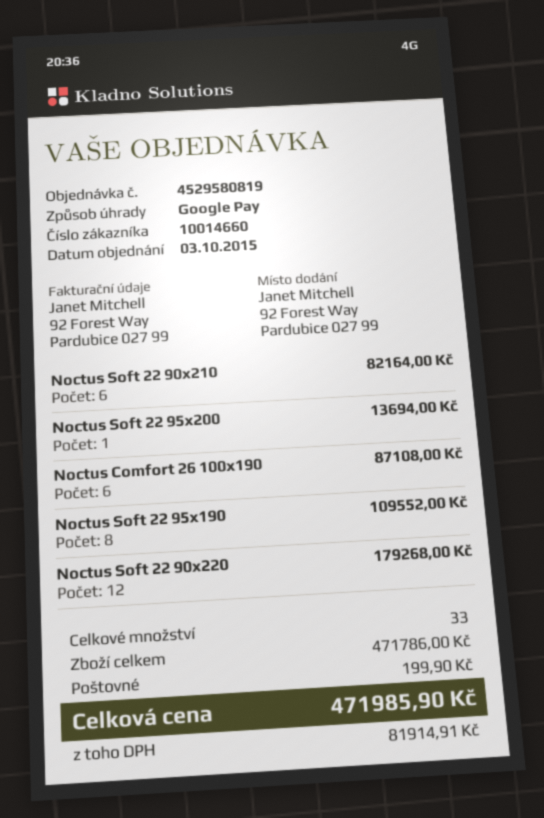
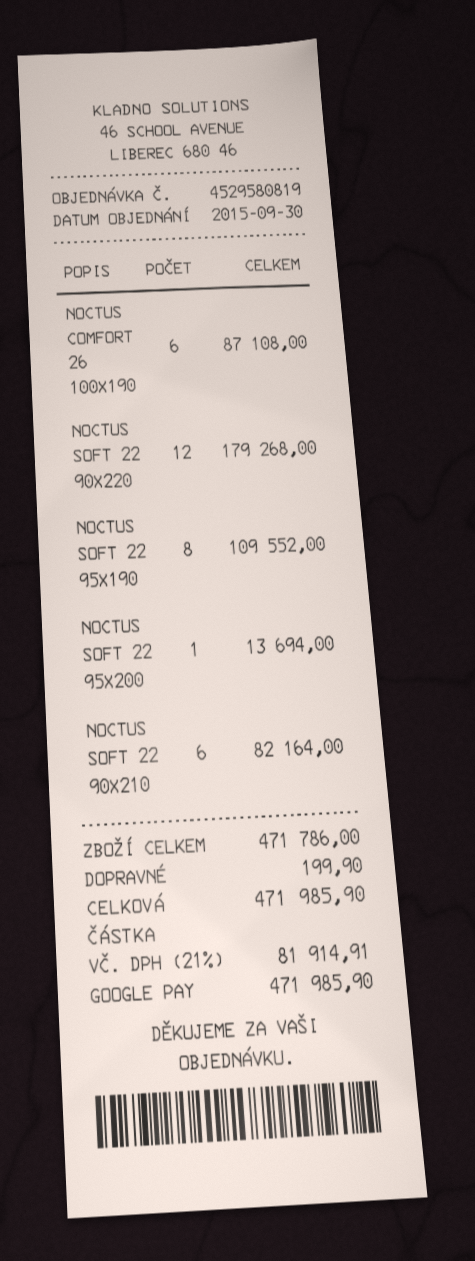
order date: 2015-10-03 -> 2015-09-30

